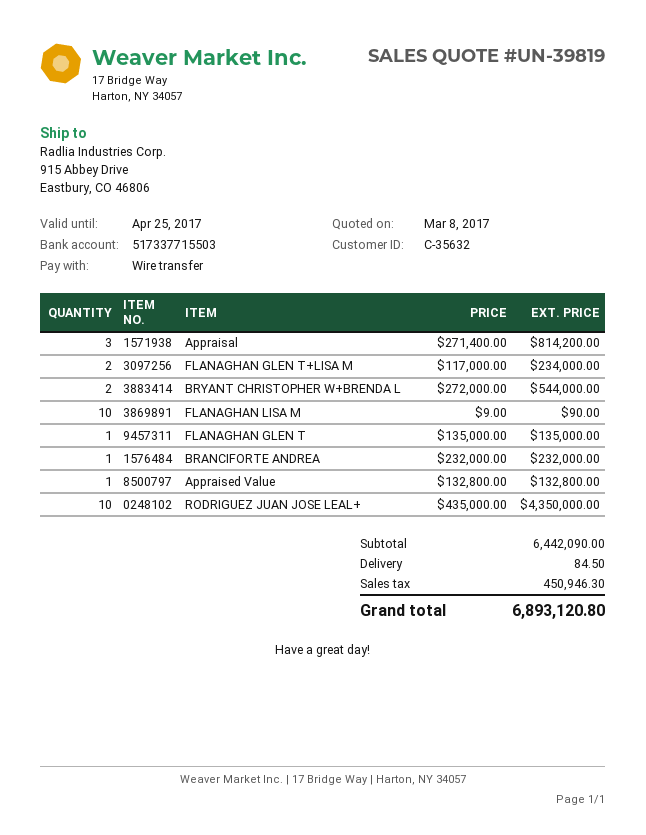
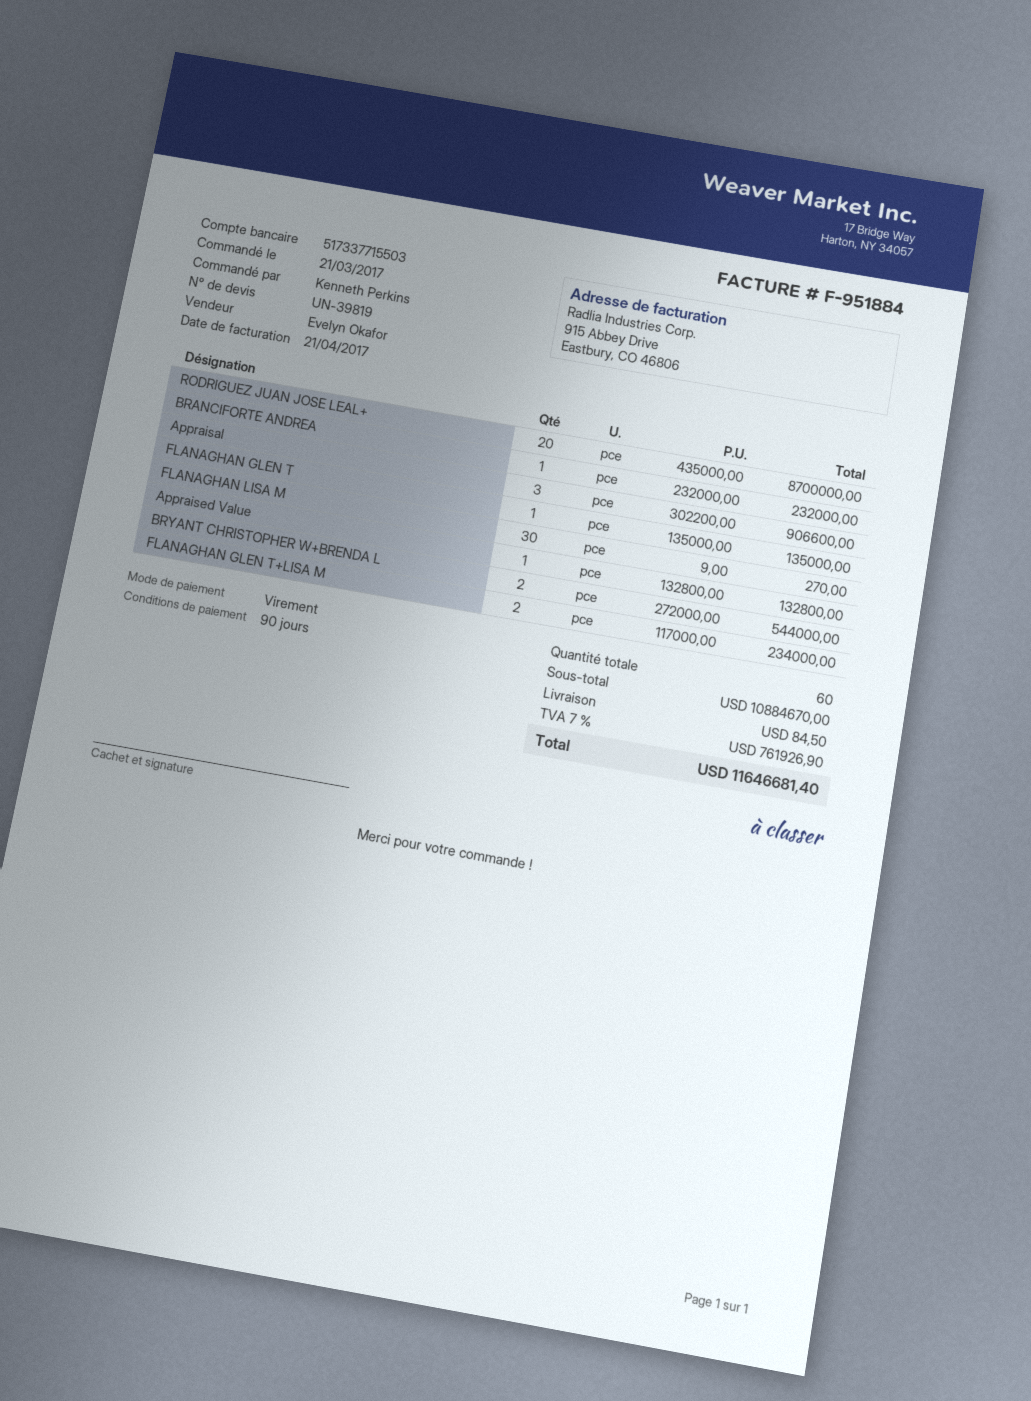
Appraisal: 3 x 271400.00 = 814200.00 -> 3 x 302200.00 = 906600.00
FLANAGHAN LISA M: 10 x 9.00 = 90.00 -> 30 x 9.00 = 270.00
RODRIGUEZ JUAN JOSE LEAL+: 10 x 435000.00 = 4350000.00 -> 20 x 435000.00 = 8700000.00
subtotal: 6442090.00 -> 10884670.00
tax: 450946.30 -> 761926.90
total: 6893120.80 -> 11646681.40

